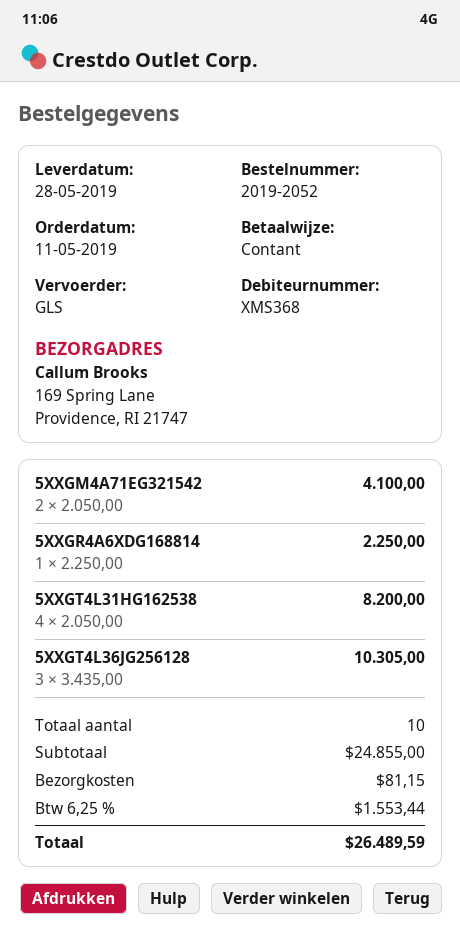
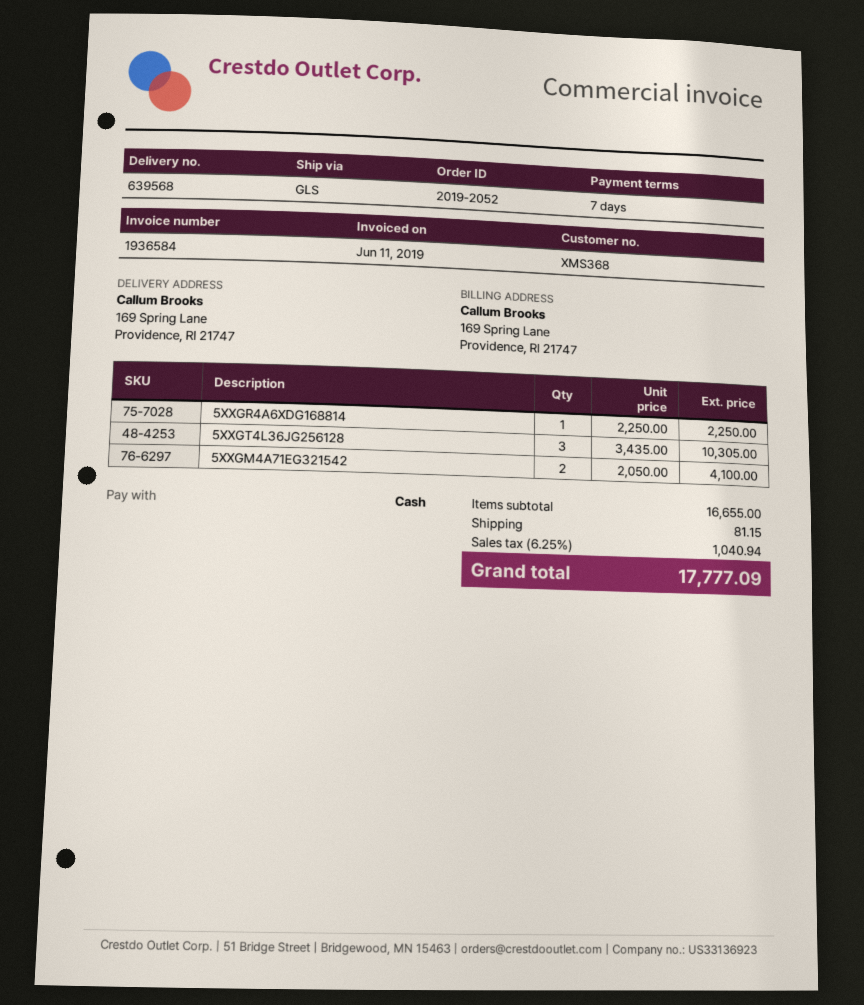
5XXGT4L31HG162538: 4 x 2050.00 = 8200.00 -> none
subtotal: 24855.00 -> 16655.00
tax: 6.25% = 1553.44 -> 6.25% = 1040.94
total: 26489.59 -> 17777.09

